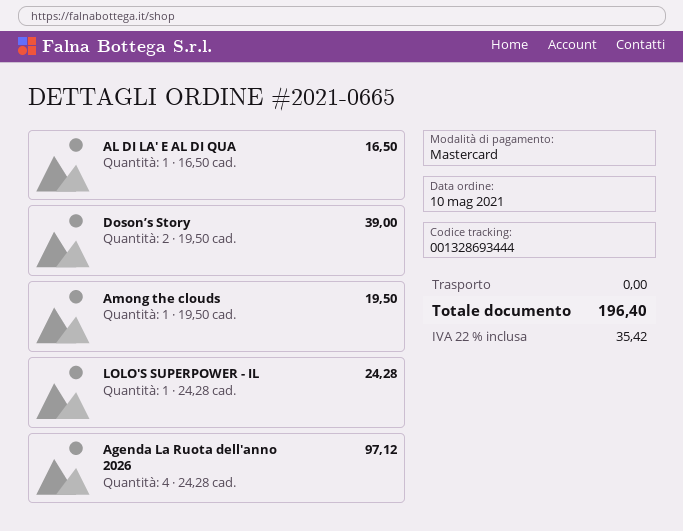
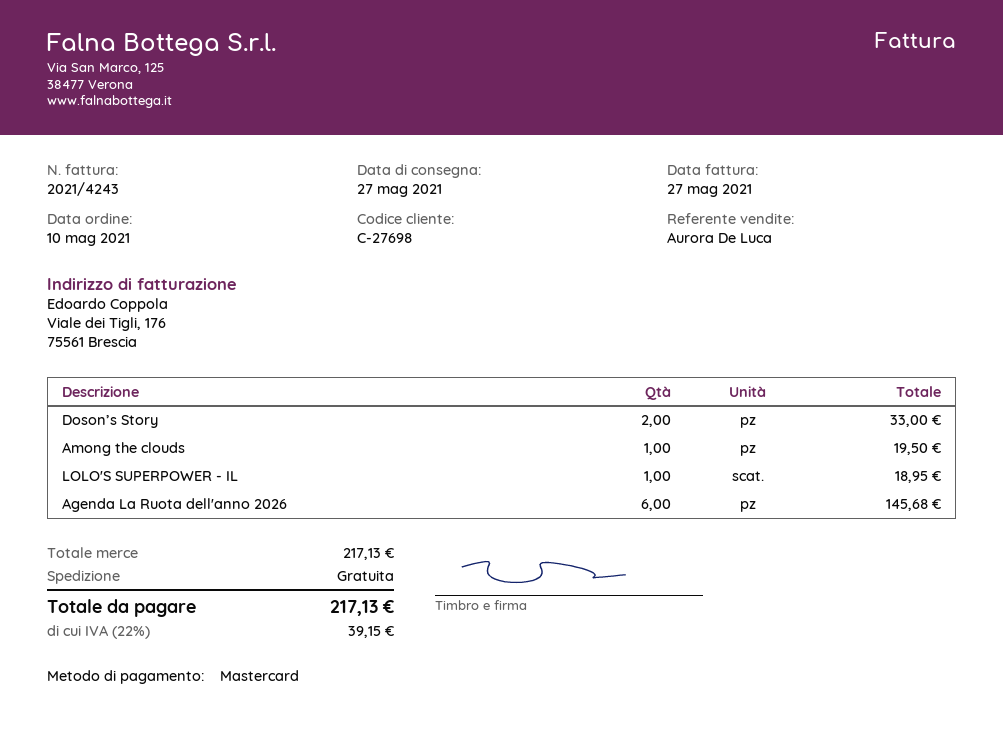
AL DI LA' E AL DI QUA: 1 for 16.50 -> none
Doson’s Story: 2 for 39.00 -> 2 for 33.00
LOLO'S SUPERPOWER - IL: 1 for 24.28 -> 1 for 18.95
Agenda La Ruota dell'anno 2026: 4 for 97.12 -> 6 for 145.68
tax: 22% = 35.42 -> 22% = 39.15
total: 196.40 -> 217.13

